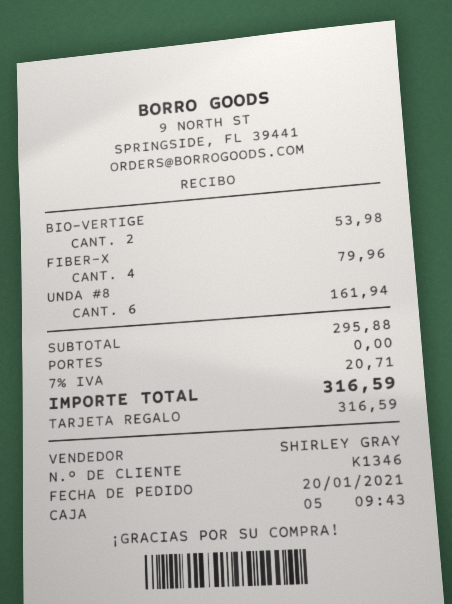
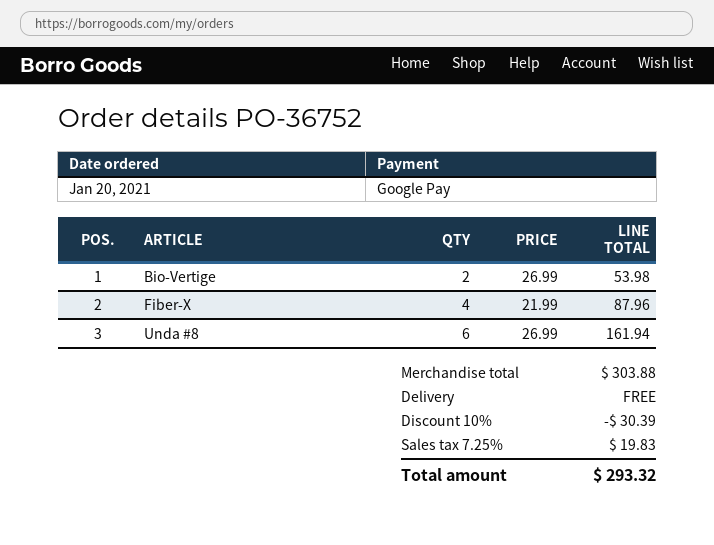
payment method: gift card -> Google Pay
FIBER-X: 4 for 79.96 -> 4 for 87.96
subtotal: 295.88 -> 303.88
discount: none -> 10% = 30.39
tax: 7% = 20.71 -> 7.25% = 19.83
total: 316.59 -> 293.32

